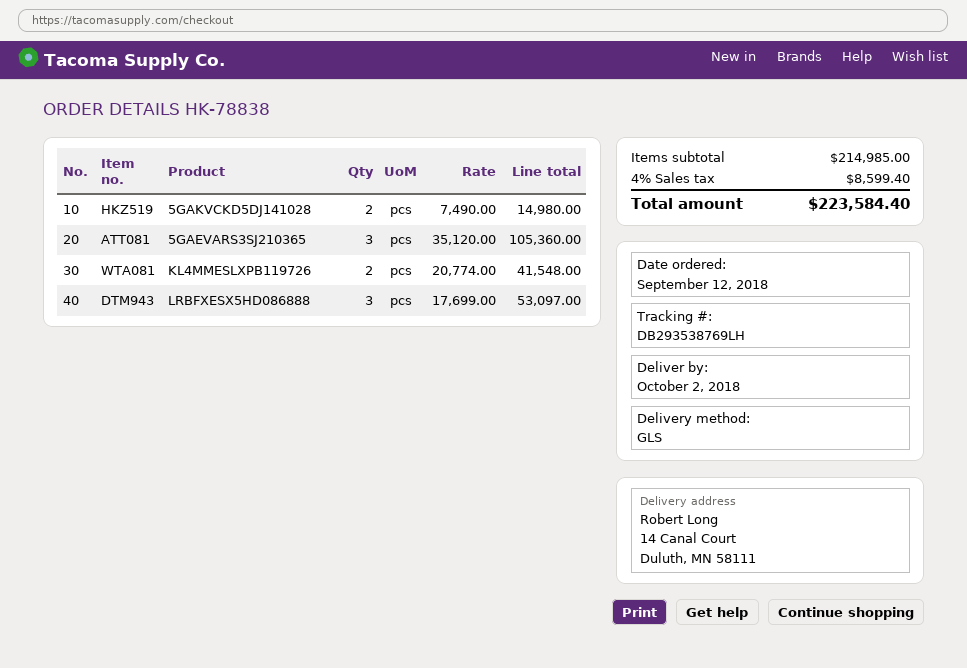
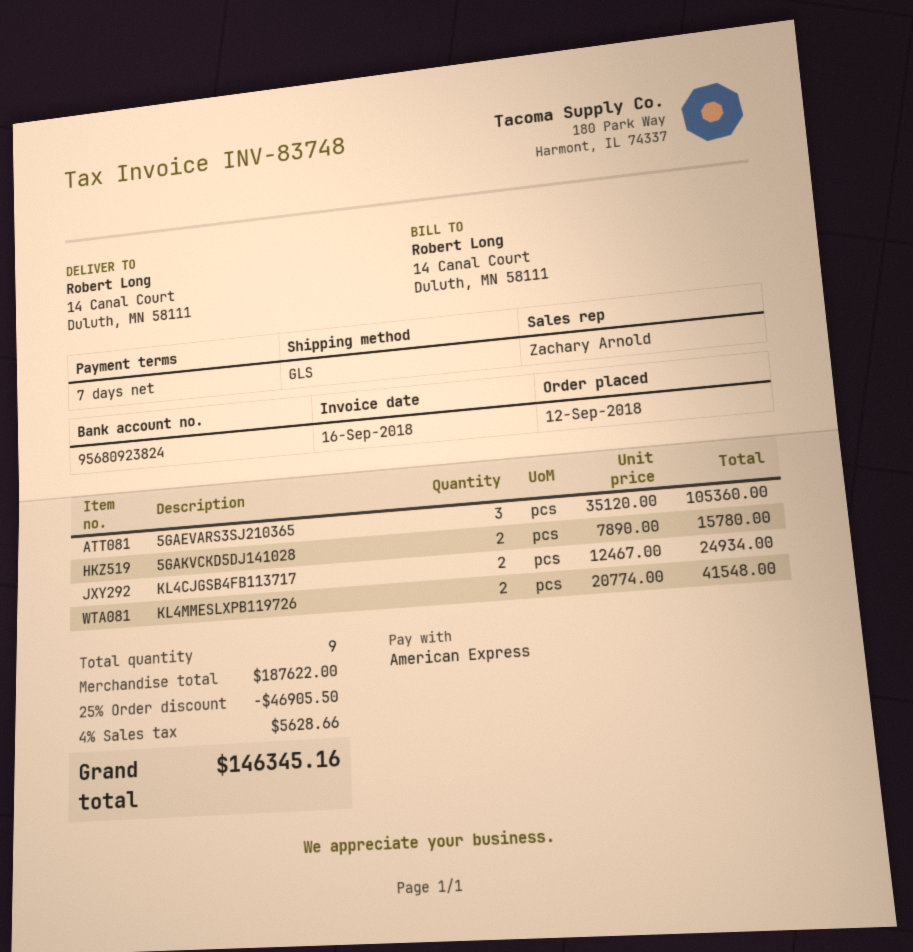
5GAKVCKD5DJ141028: 2 x 7490.00 = 14980.00 -> 2 x 7890.00 = 15780.00
LRBFXESX5HD086888: 3 x 17699.00 = 53097.00 -> none
KL4CJGSB4FB113717: none -> 2 x 12467.00 = 24934.00
subtotal: 214985.00 -> 187622.00
discount: none -> 25% = 46905.50
tax: 4% = 8599.40 -> 4% = 5628.66
total: 223584.40 -> 146345.16

